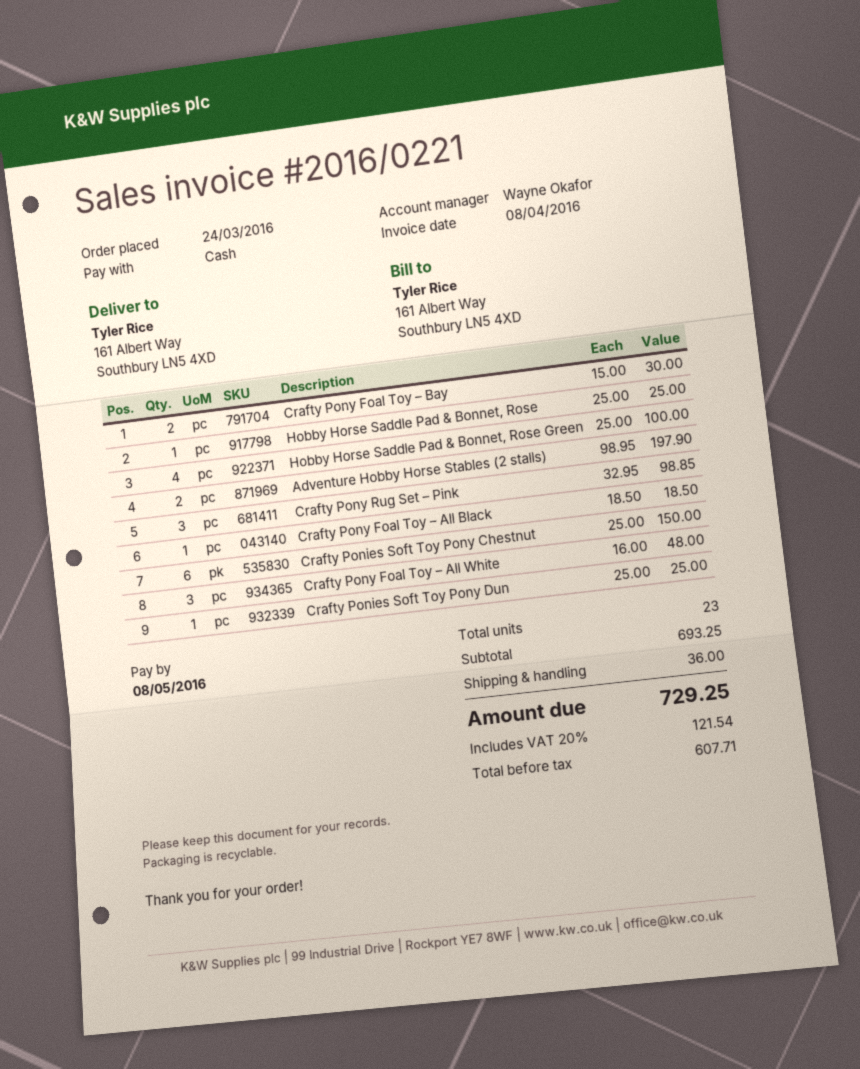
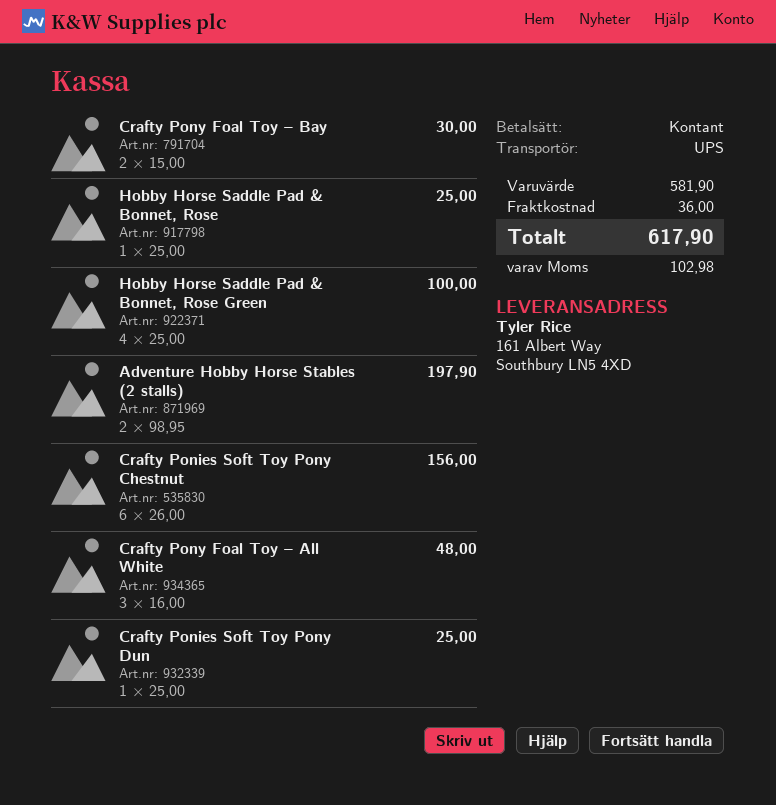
Crafty Pony Rug Set – Pink: 3 x 32.95 = 98.85 -> none
Crafty Pony Foal Toy – All Black: 1 x 18.50 = 18.50 -> none
Crafty Ponies Soft Toy Pony Chestnut: 6 x 25.00 = 150.00 -> 6 x 26.00 = 156.00
subtotal: 693.25 -> 581.90
tax: 121.54 -> 102.98
total: 729.25 -> 617.90

